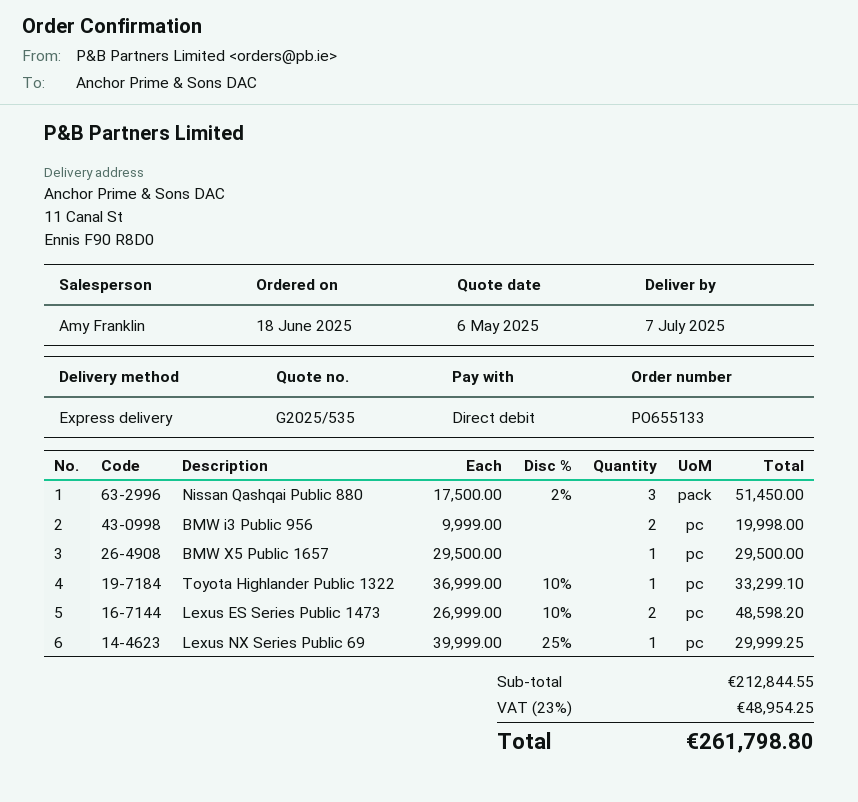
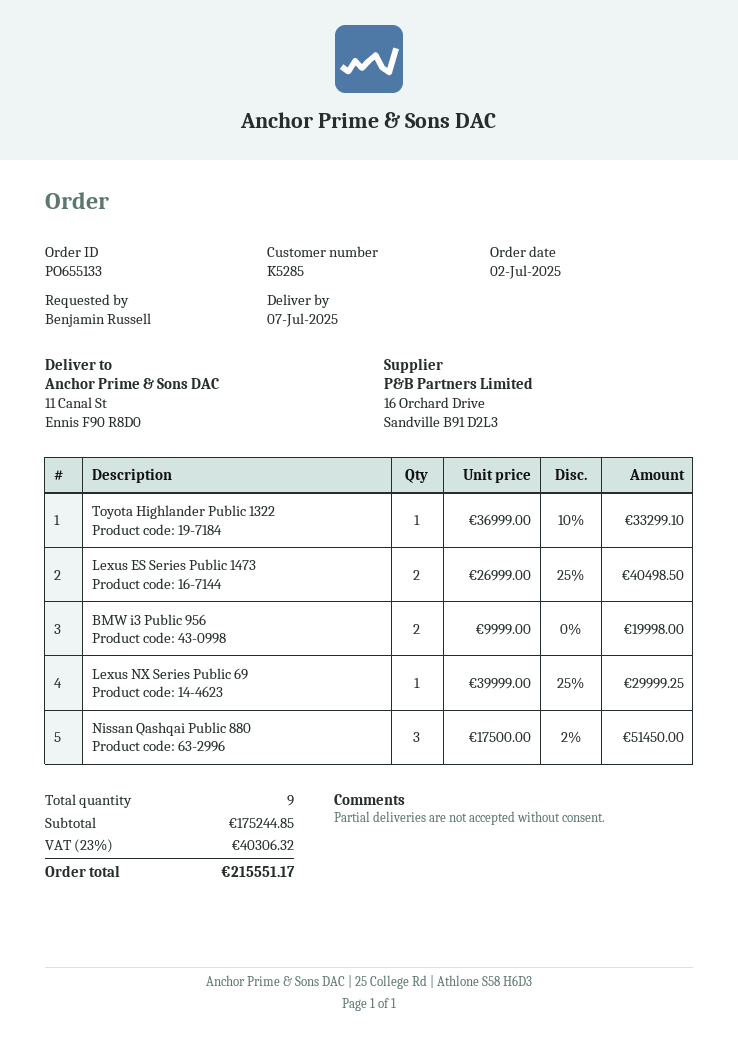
order date: 2025-06-18 -> 2025-07-02
BMW X5 Public 1657: 1 x 29500.00 = 29500.00 -> none
Lexus ES Series Public 1473: 2 x 26999.00 - 10% = 48598.20 -> 2 x 26999.00 - 25% = 40498.50
subtotal: 212844.55 -> 175244.85
tax: 23% = 48954.25 -> 23% = 40306.32
total: 261798.80 -> 215551.17

